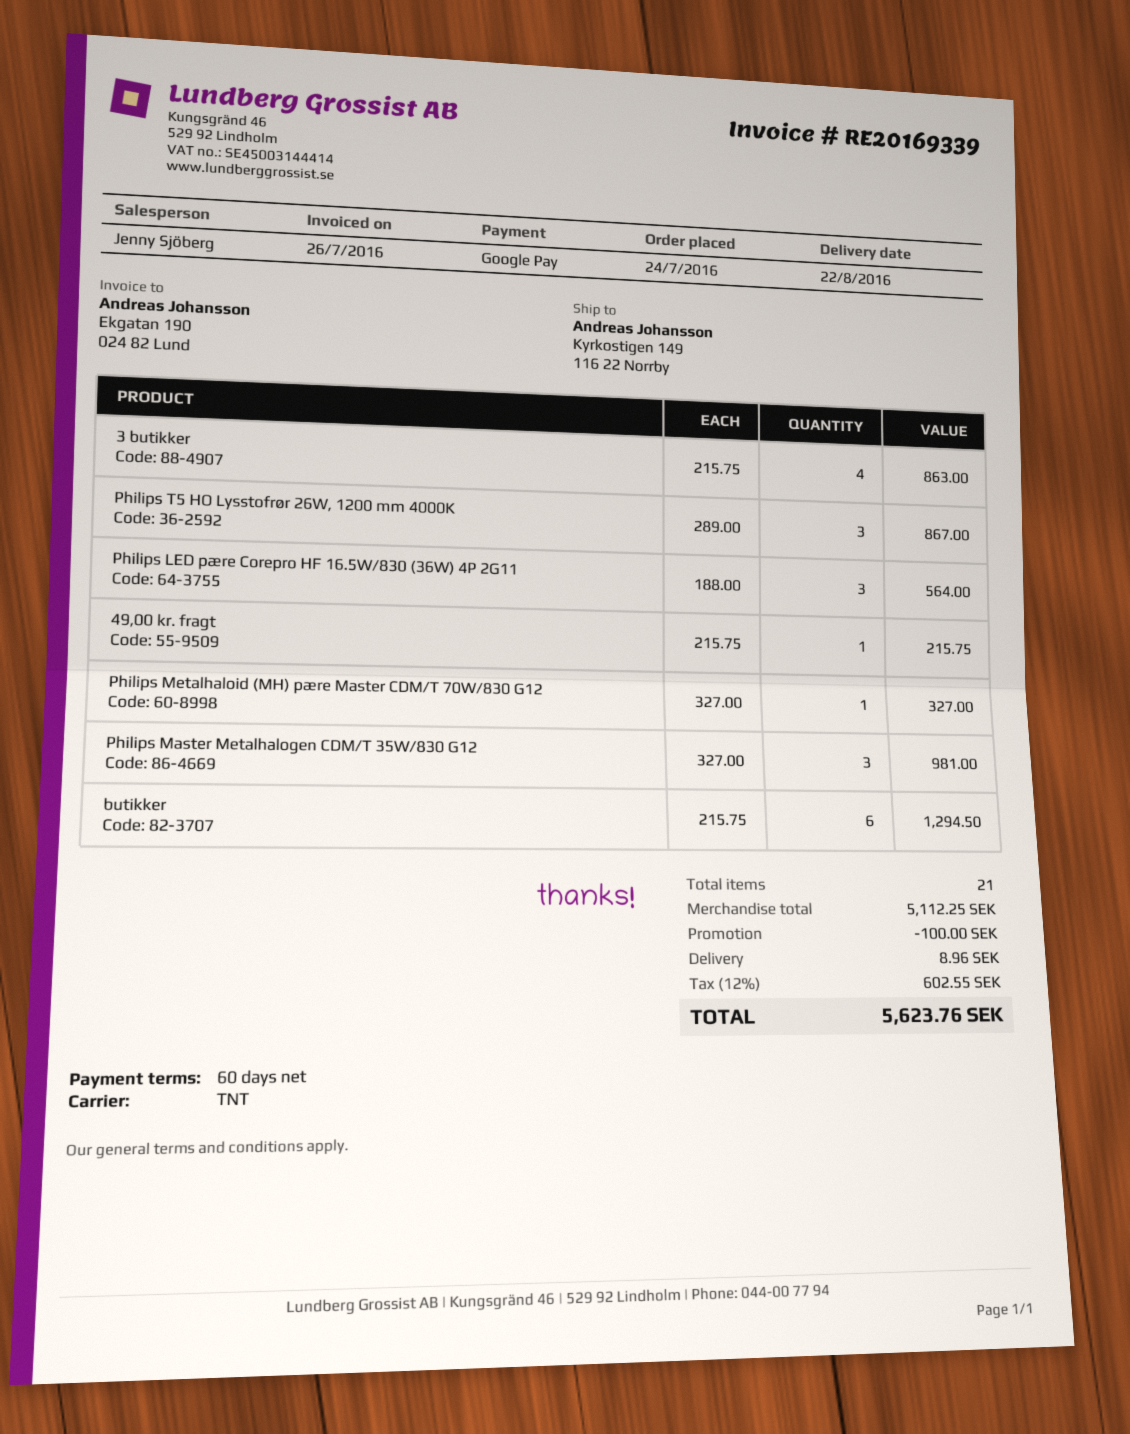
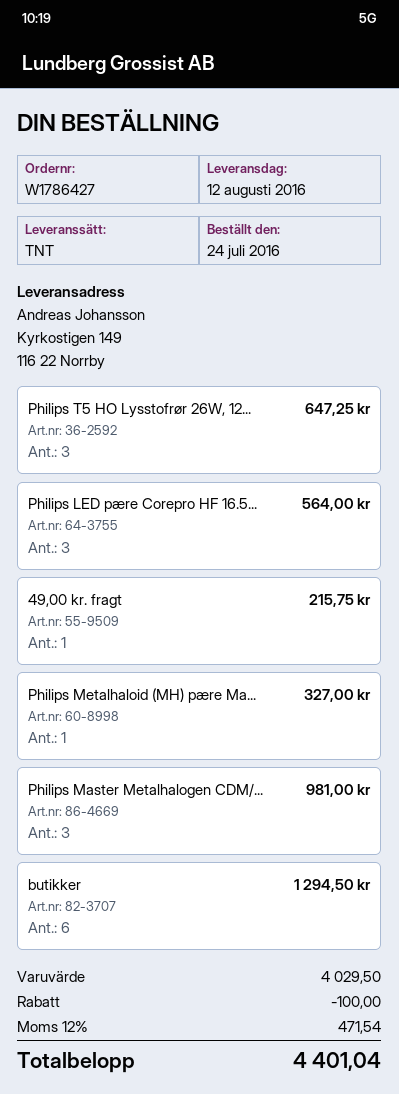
delivery date: 2016-08-22 -> 2016-08-12
3 butikker: 4 for 863.00 -> none
Philips T5 HO Lysstofrør 26W, 1200 mm 4000K: 3 for 867.00 -> 3 for 647.25
subtotal: 5112.25 -> 4029.50
shipping: 8.96 -> none
tax: 12% = 602.55 -> 12% = 471.54
total: 5623.76 -> 4401.04

